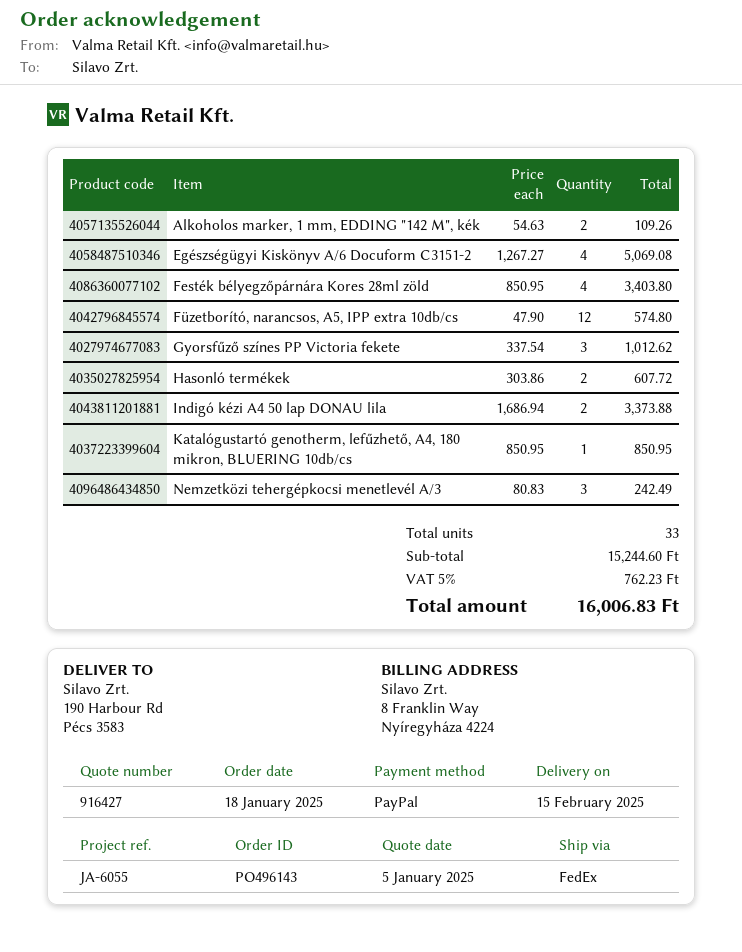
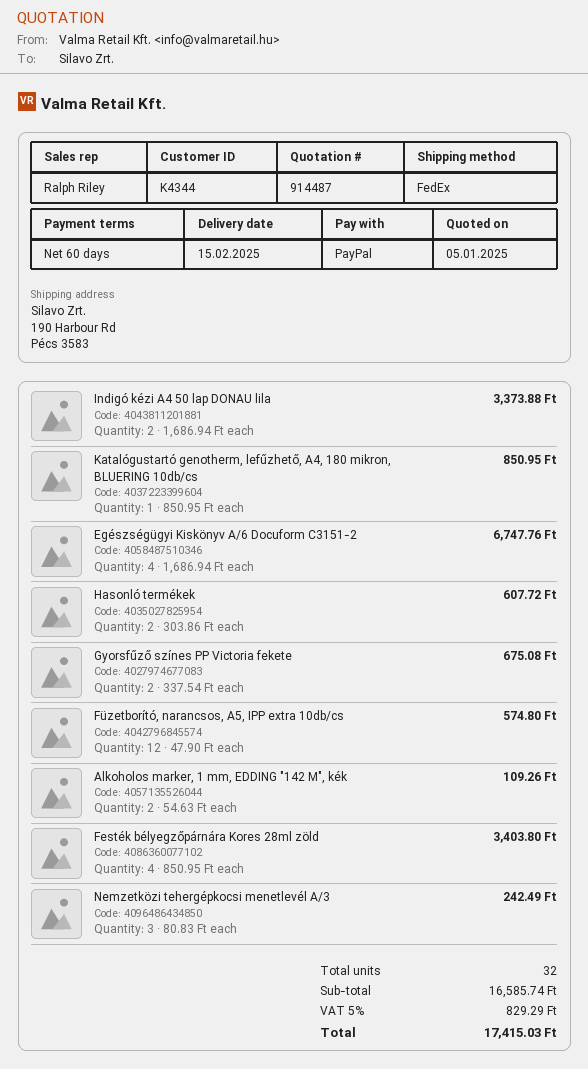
quote number: 916427 -> 914487
Egészségügyi Kiskönyv A/6 Docuform C3151-2: 4 x 1267.27 = 5069.08 -> 4 x 1686.94 = 6747.76
Gyorsfűző színes PP Victoria fekete: 3 x 337.54 = 1012.62 -> 2 x 337.54 = 675.08
total quantity: 33 -> 32
subtotal: 15244.60 -> 16585.74
tax: 5% = 762.23 -> 5% = 829.29
total: 16006.83 -> 17415.03

